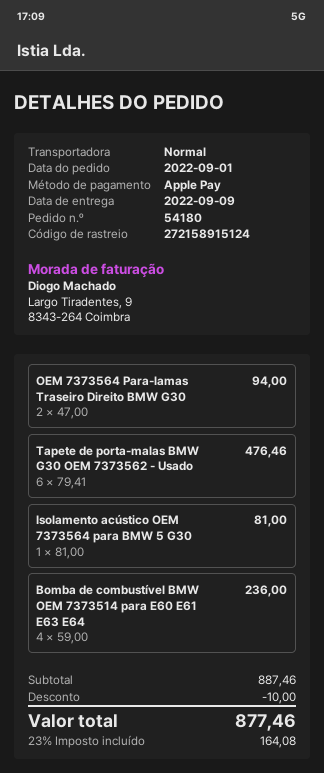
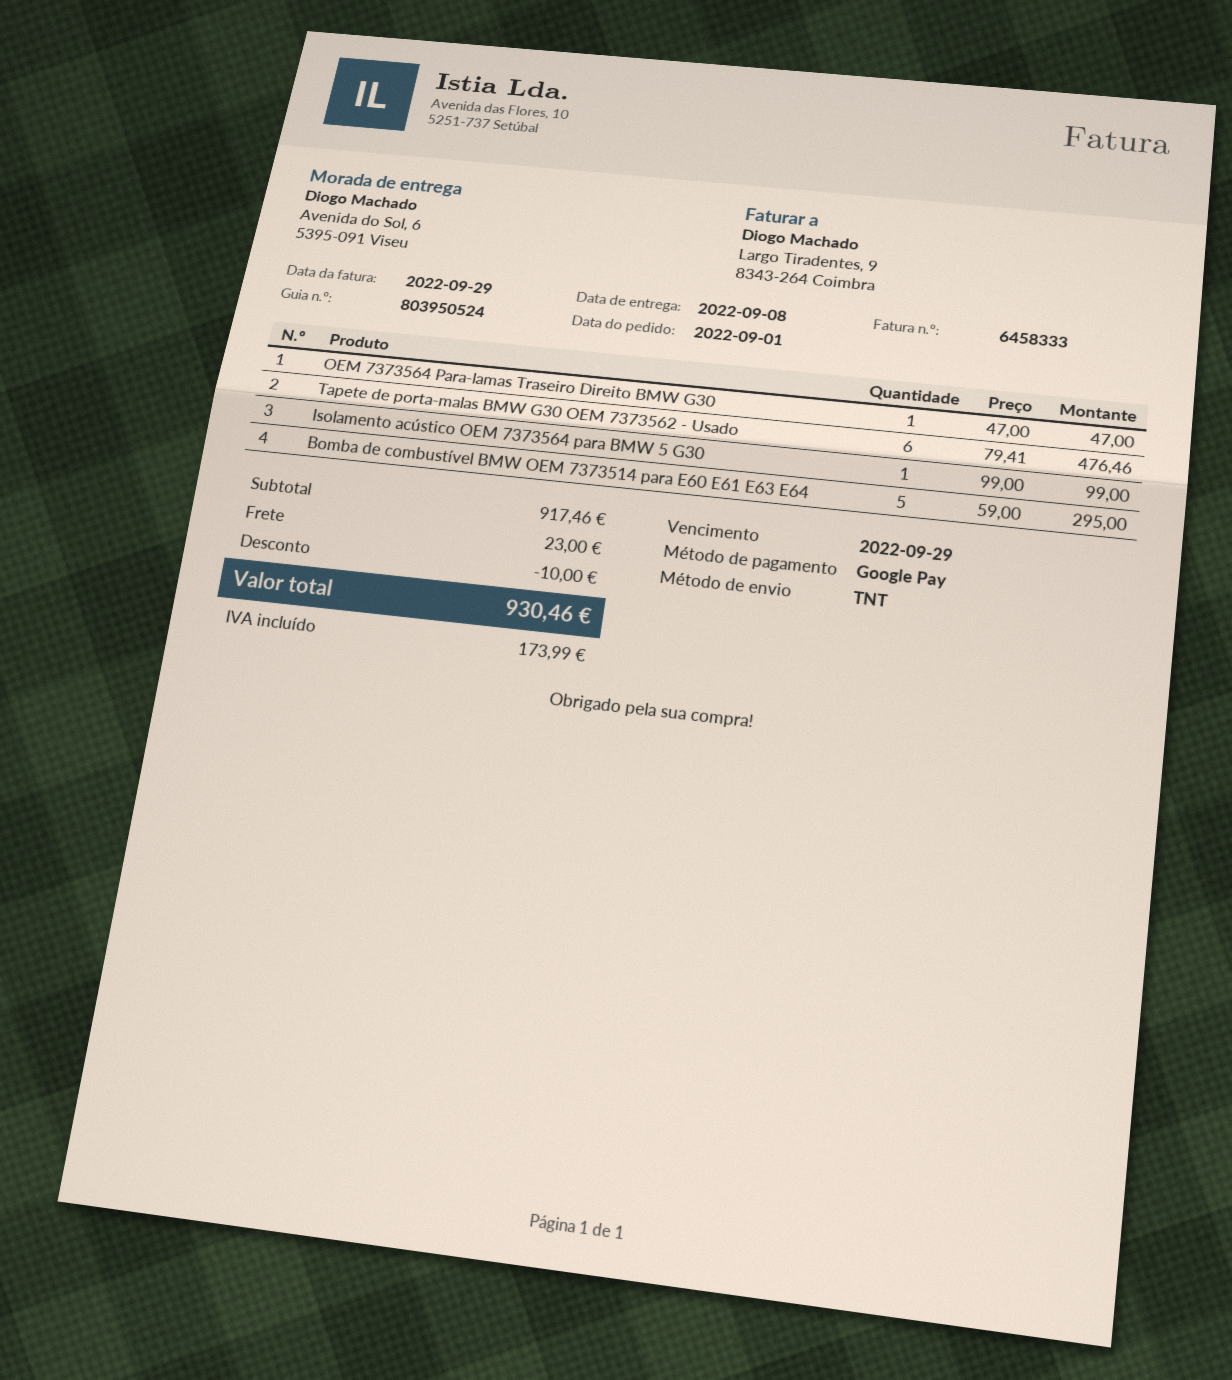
delivery date: 2022-09-09 -> 2022-09-08
payment method: Apple Pay -> Google Pay
shipping method: standard -> TNT
OEM 7373564 Para-lamas Traseiro Direito BMW G30: 2 x 47.00 = 94.00 -> 1 x 47.00 = 47.00
Isolamento acústico OEM 7373564 para BMW 5 G30: 1 x 81.00 = 81.00 -> 1 x 99.00 = 99.00
Bomba de combustível BMW OEM 7373514 para E60 E61 E63 E64: 4 x 59.00 = 236.00 -> 5 x 59.00 = 295.00
subtotal: 887.46 -> 917.46
shipping: none -> 23.00
tax: 164.08 -> 173.99
total: 877.46 -> 930.46

